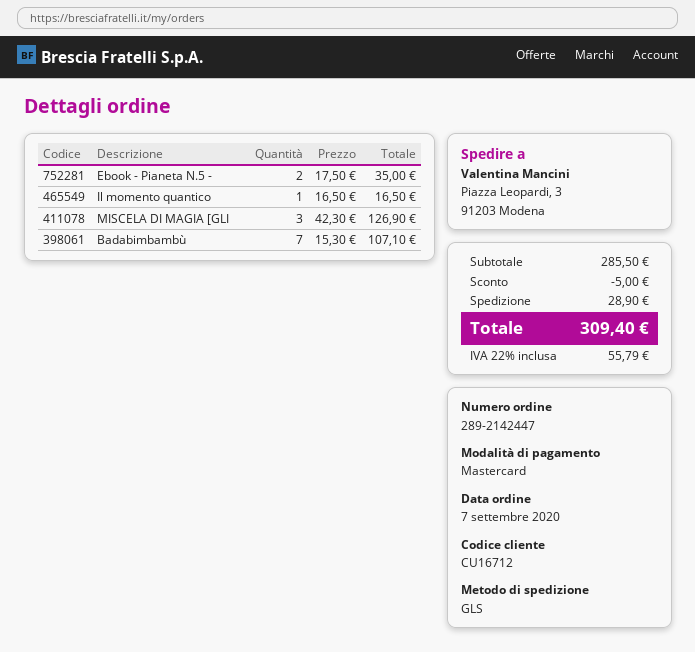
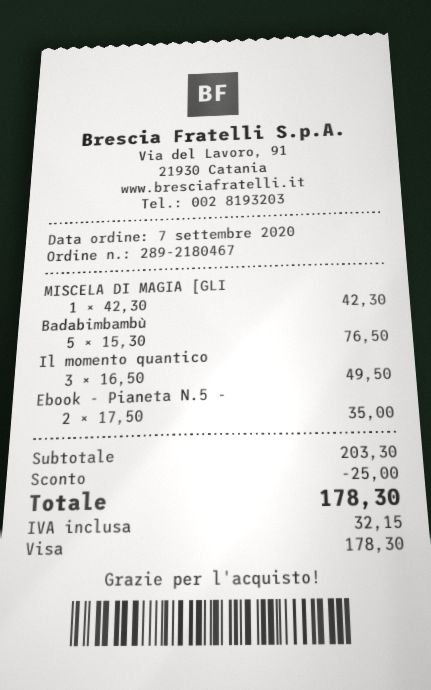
order number: 289-2142447 -> 289-2180467
payment method: Mastercard -> Visa
Il momento quantico: 1 x 16.50 = 16.50 -> 3 x 16.50 = 49.50
MISCELA DI MAGIA [GLI: 3 x 42.30 = 126.90 -> 1 x 42.30 = 42.30
Badabimbambù: 7 x 15.30 = 107.10 -> 5 x 15.30 = 76.50
subtotal: 285.50 -> 203.30
discount: 5.00 -> 25.00
shipping: 28.90 -> none
tax: 55.79 -> 32.15
total: 309.40 -> 178.30

